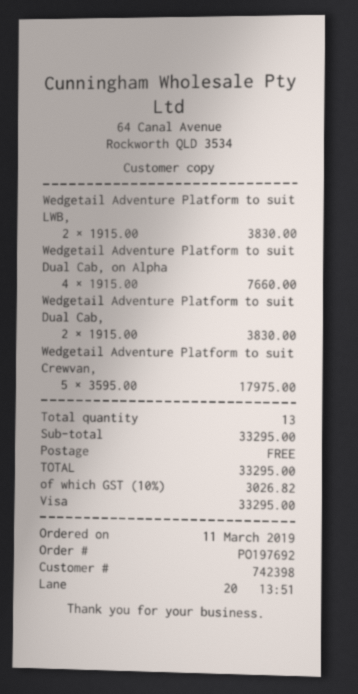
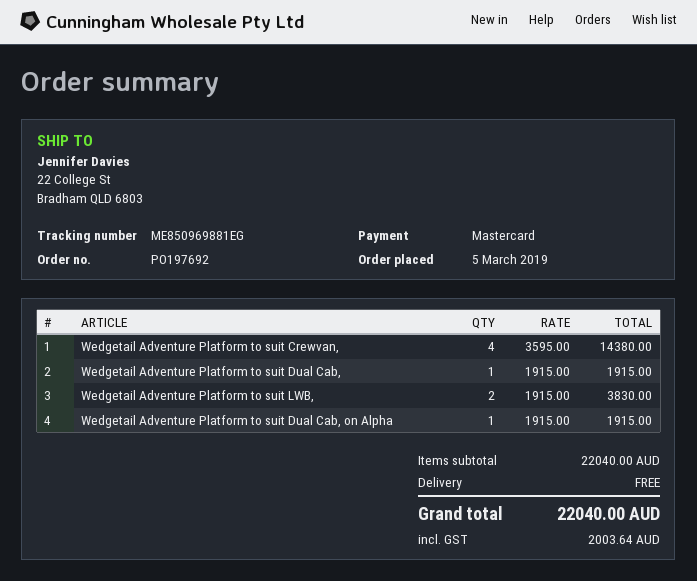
order date: 2019-03-11 -> 2019-03-05
payment method: Visa -> Mastercard
Wedgetail Adventure Platform to suit Dual Cab, on Alpha: 4 x 1915.00 = 7660.00 -> 1 x 1915.00 = 1915.00
Wedgetail Adventure Platform to suit Dual Cab,: 2 x 1915.00 = 3830.00 -> 1 x 1915.00 = 1915.00
Wedgetail Adventure Platform to suit Crewvan,: 5 x 3595.00 = 17975.00 -> 4 x 3595.00 = 14380.00
subtotal: 33295.00 -> 22040.00
tax: 3026.82 -> 2003.64
total: 33295.00 -> 22040.00

